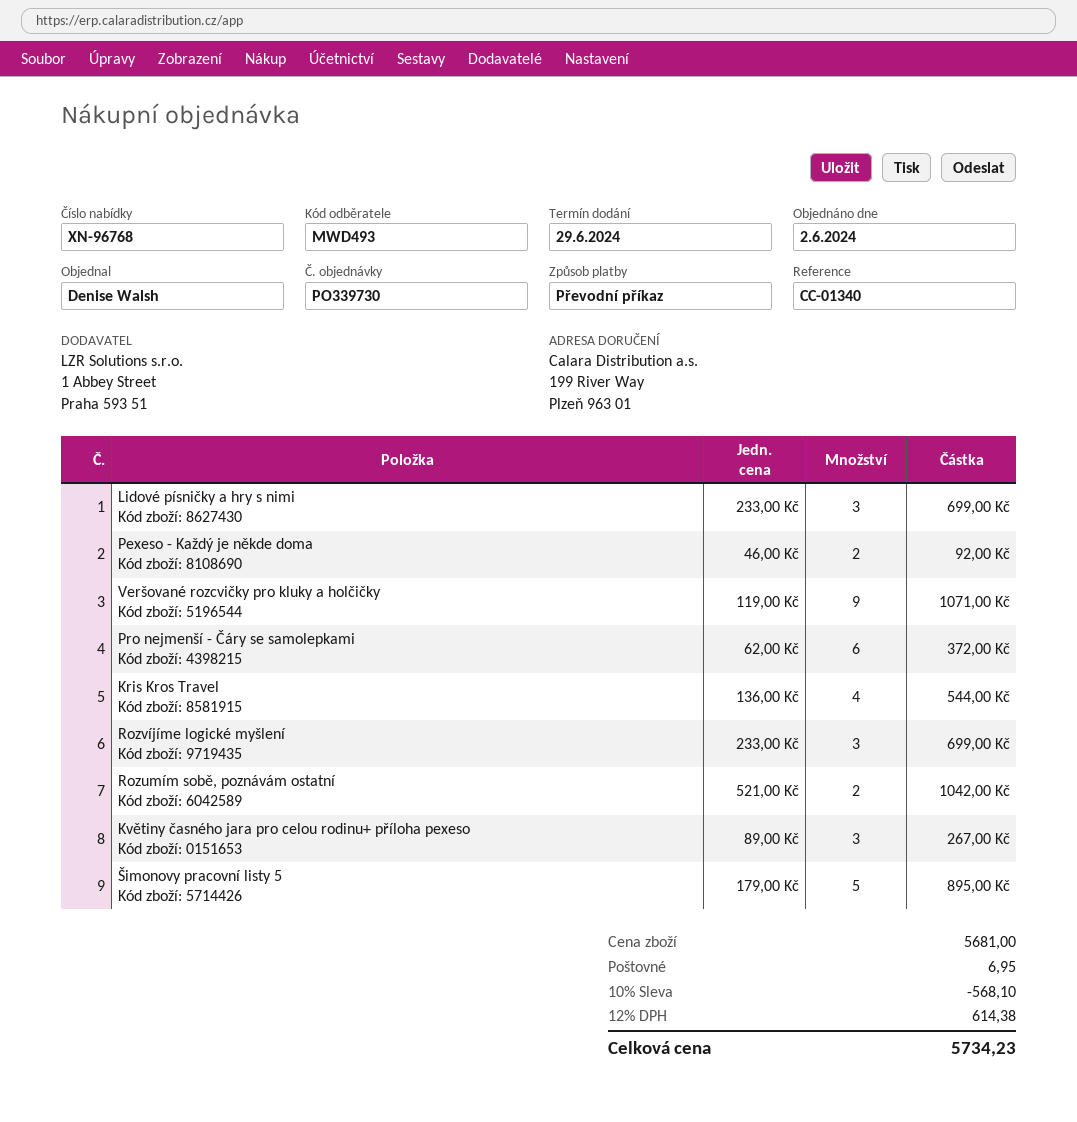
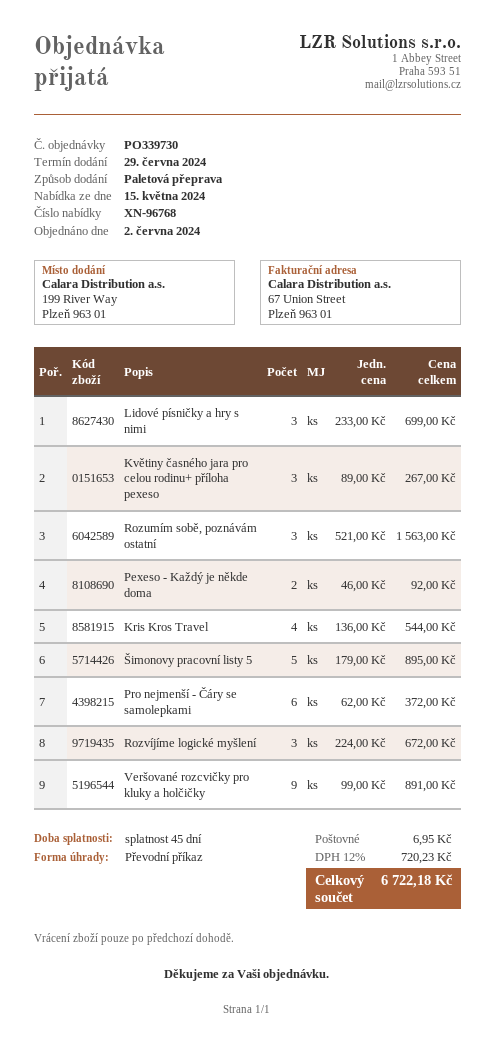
Veršované rozcvičky pro kluky a holčičky: 9 x 119.00 = 1071.00 -> 9 x 99.00 = 891.00
Rozvíjíme logické myšlení: 3 x 233.00 = 699.00 -> 3 x 224.00 = 672.00
Rozumím sobě, poznávám ostatní: 2 x 521.00 = 1042.00 -> 3 x 521.00 = 1563.00
discount: 10% = 568.10 -> none
tax: 12% = 614.38 -> 12% = 720.23
total: 5734.23 -> 6722.18

